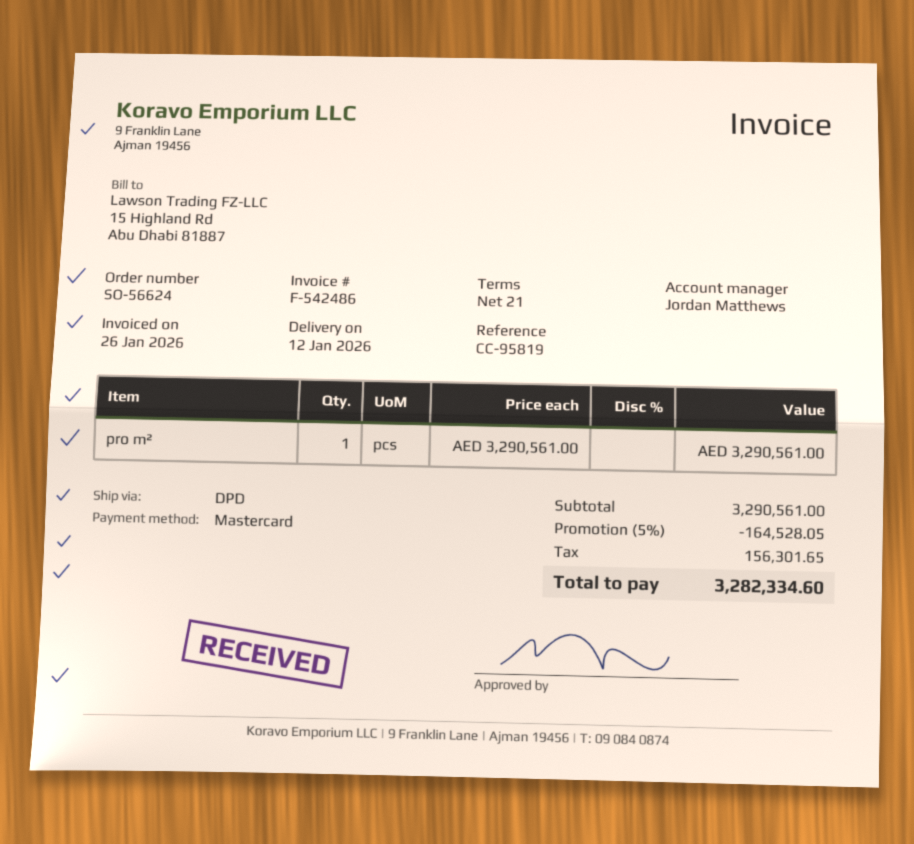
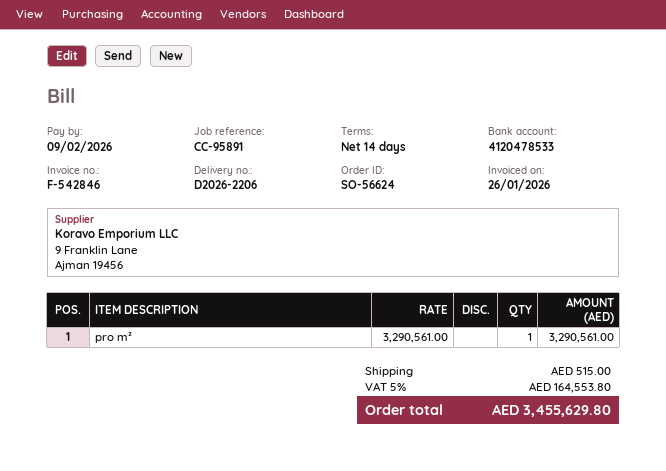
invoice number: F-542486 -> F-542846
payment terms: 21 days -> 14 days
reference: CC-95819 -> CC-95891
discount: 5% = 164528.05 -> none
shipping: none -> 515.00
tax: 156301.65 -> 164553.80
total: 3282334.60 -> 3455629.80

